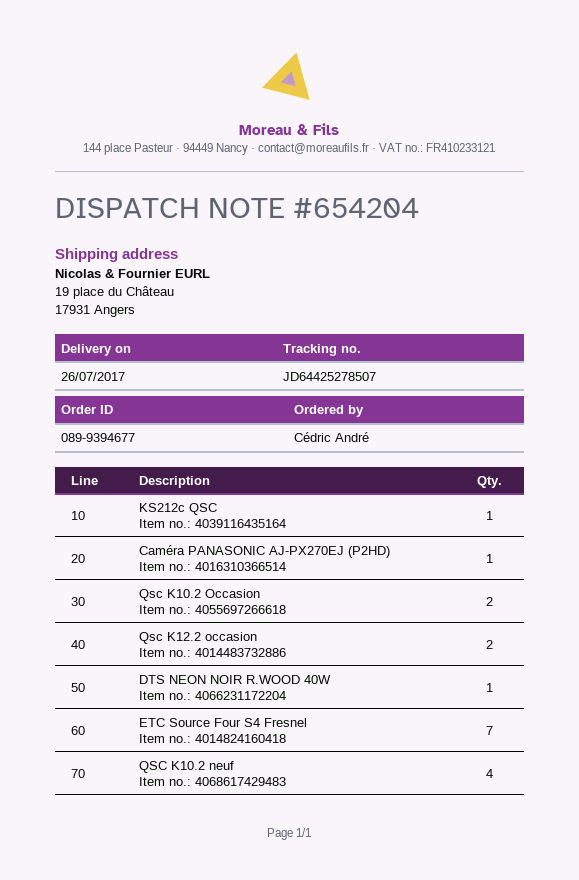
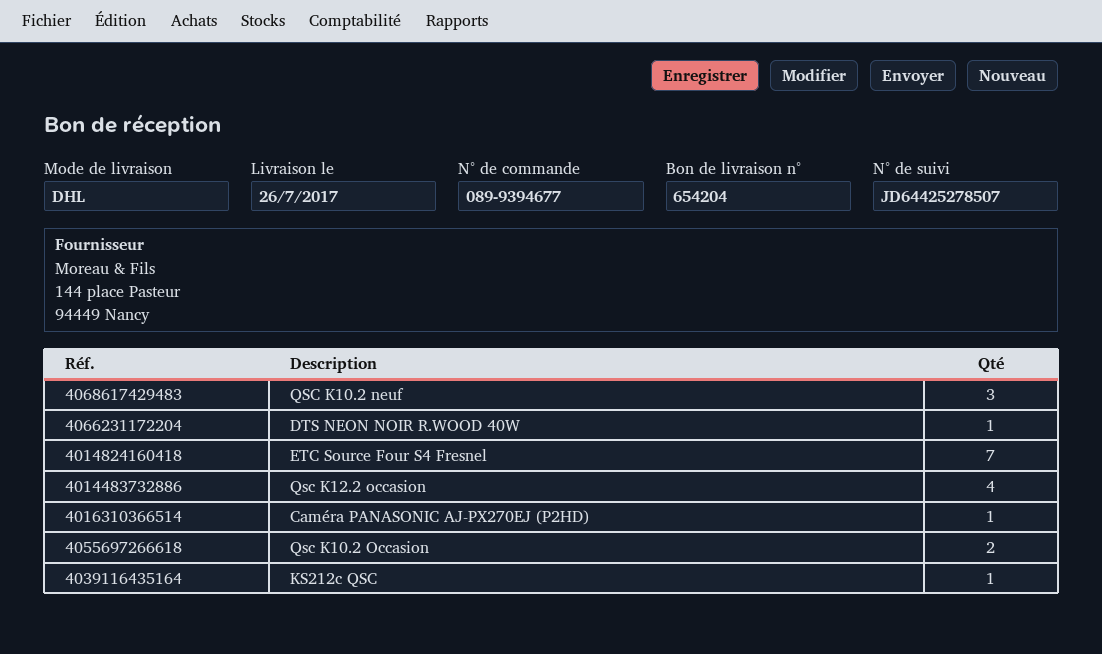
Qsc K12.2 occasion: 2 -> 4
QSC K10.2 neuf: 4 -> 3

